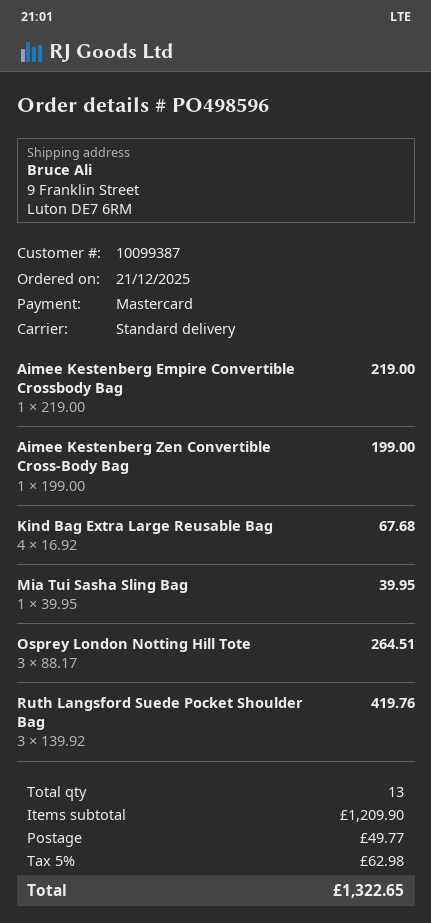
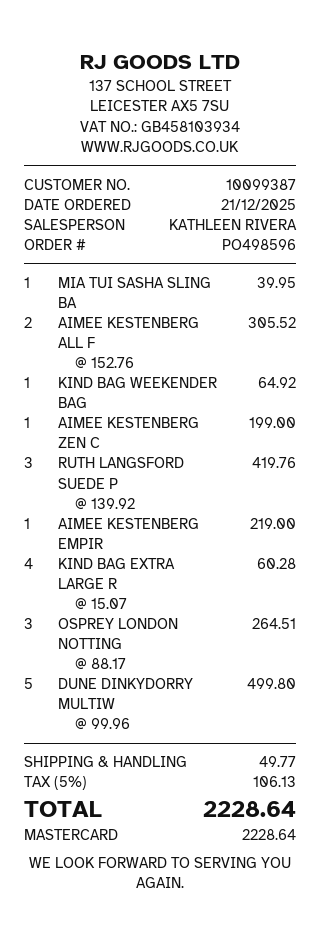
Kind Bag Extra Large Reusable Bag: 4 x 16.92 = 67.68 -> 4 x 15.07 = 60.28
AIMEE KESTENBERG ALL F: none -> 2 x 152.76 = 305.52
KIND BAG WEEKENDER BAG: none -> 1 x 64.92 = 64.92
DUNE DINKYDORRY MULTIW: none -> 5 x 99.96 = 499.80
tax: 5% = 62.98 -> 5% = 106.13
total: 1322.65 -> 2228.64

